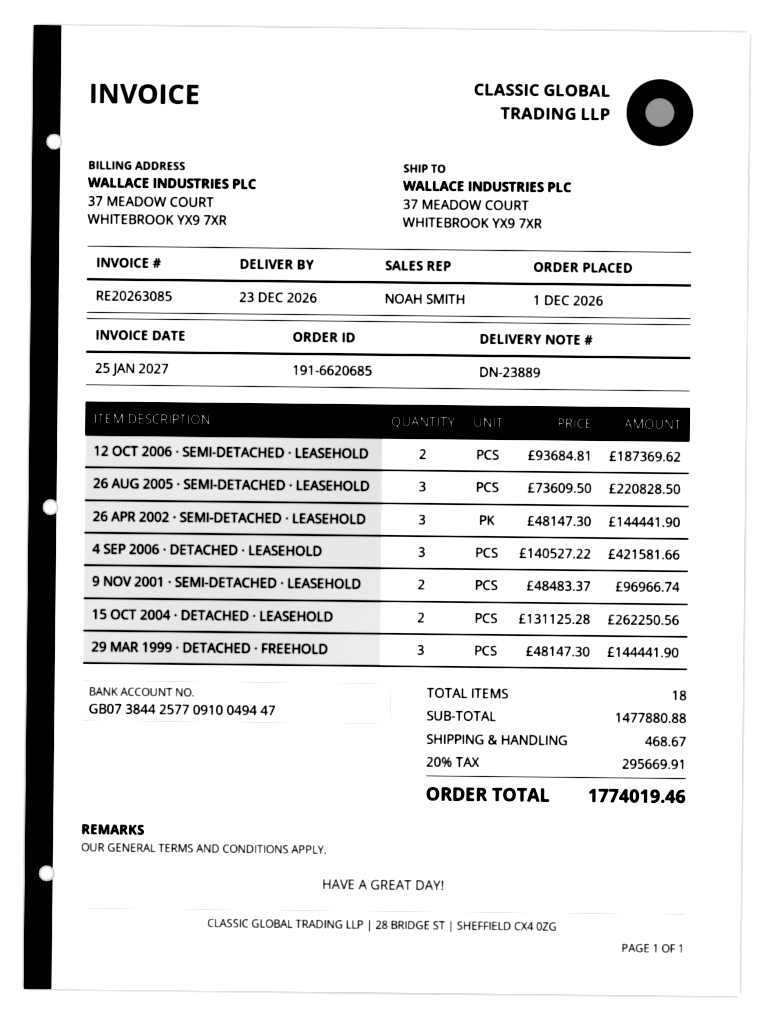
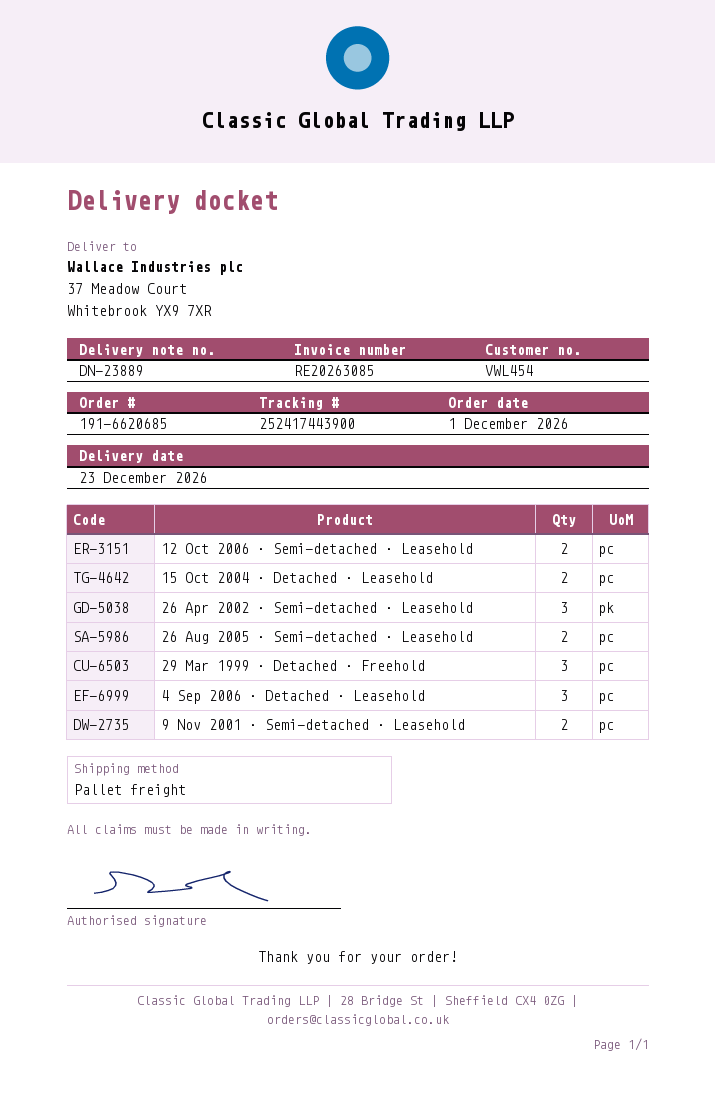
26 AUG 2005 · SEMI-DETACHED · LEASEHOLD: 3 -> 2

